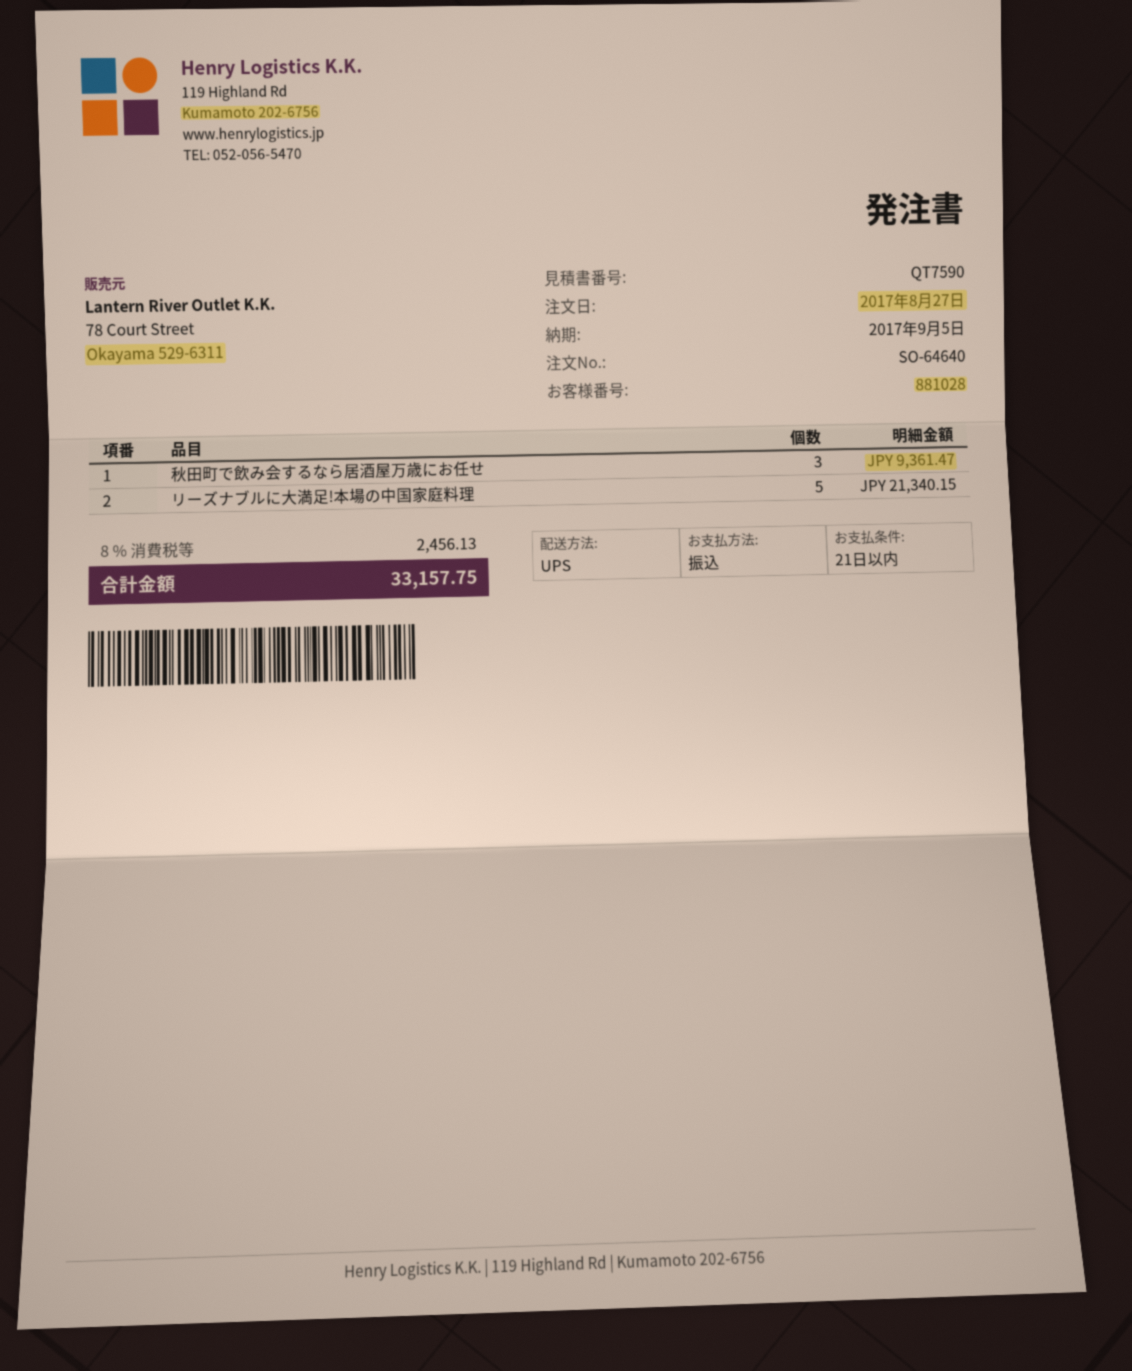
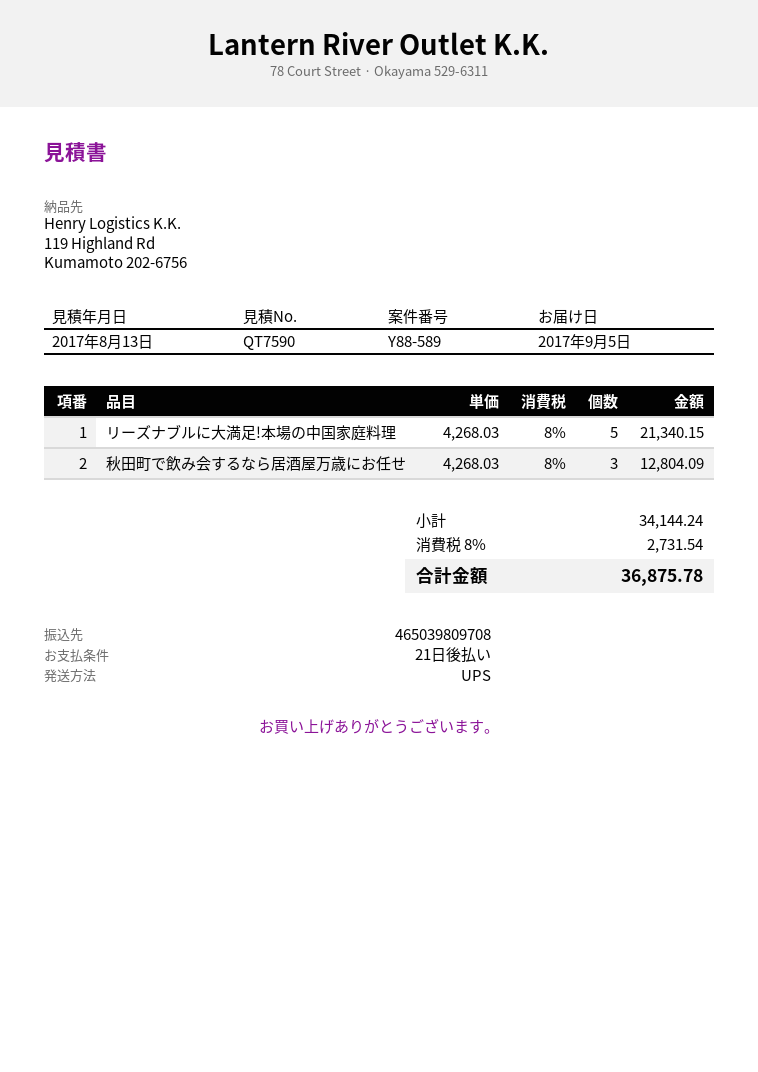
秋田町で飲み会するなら居酒屋万歳にお任せ: 3 for 9361.47 -> 3 for 12804.09
tax: 8% = 2456.13 -> 8% = 2731.54
total: 33157.75 -> 36875.78

